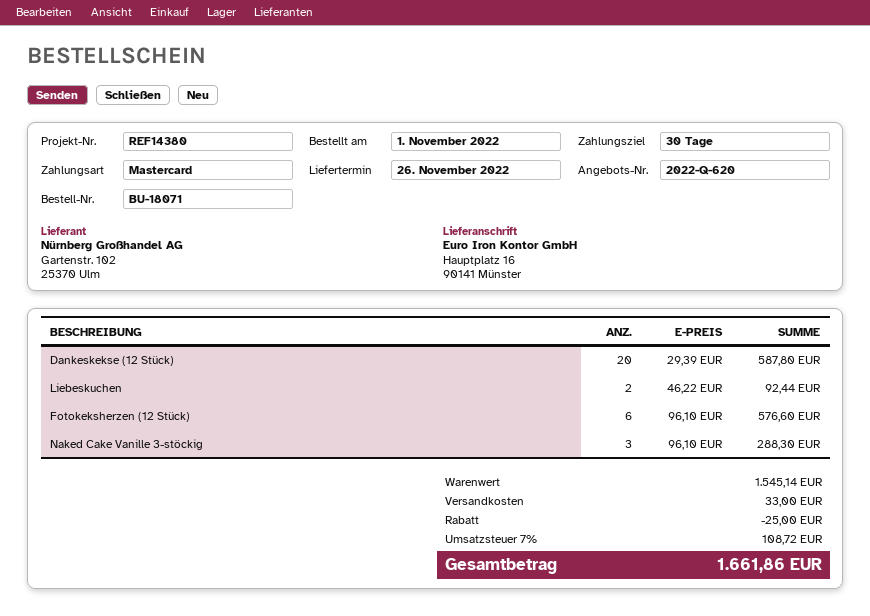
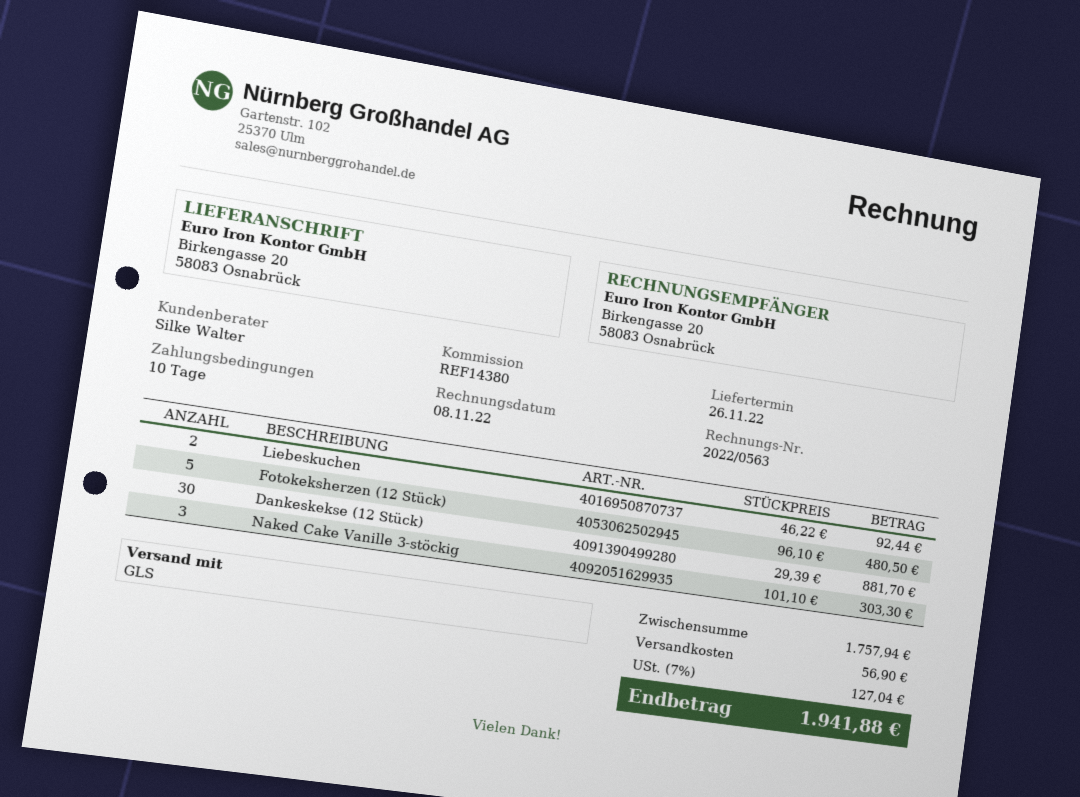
payment terms: 30 days -> 10 days
ship to: Hauptplatz 16, 90141 Münster -> Birkengasse 20, 58083 Osnabrück
Dankeskekse (12 Stück): 20 x 29.39 = 587.80 -> 30 x 29.39 = 881.70
Fotokeksherzen (12 Stück): 6 x 96.10 = 576.60 -> 5 x 96.10 = 480.50
Naked Cake Vanille 3-stöckig: 3 x 96.10 = 288.30 -> 3 x 101.10 = 303.30
subtotal: 1545.14 -> 1757.94
discount: 25.00 -> none
shipping: 33.00 -> 56.90
tax: 7% = 108.72 -> 7% = 127.04
total: 1661.86 -> 1941.88

